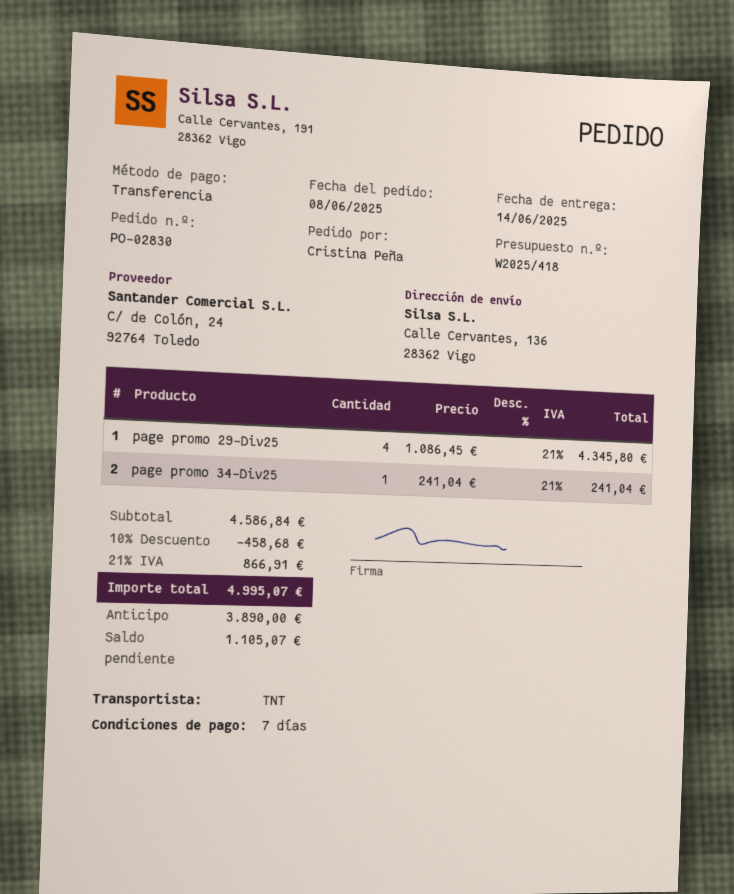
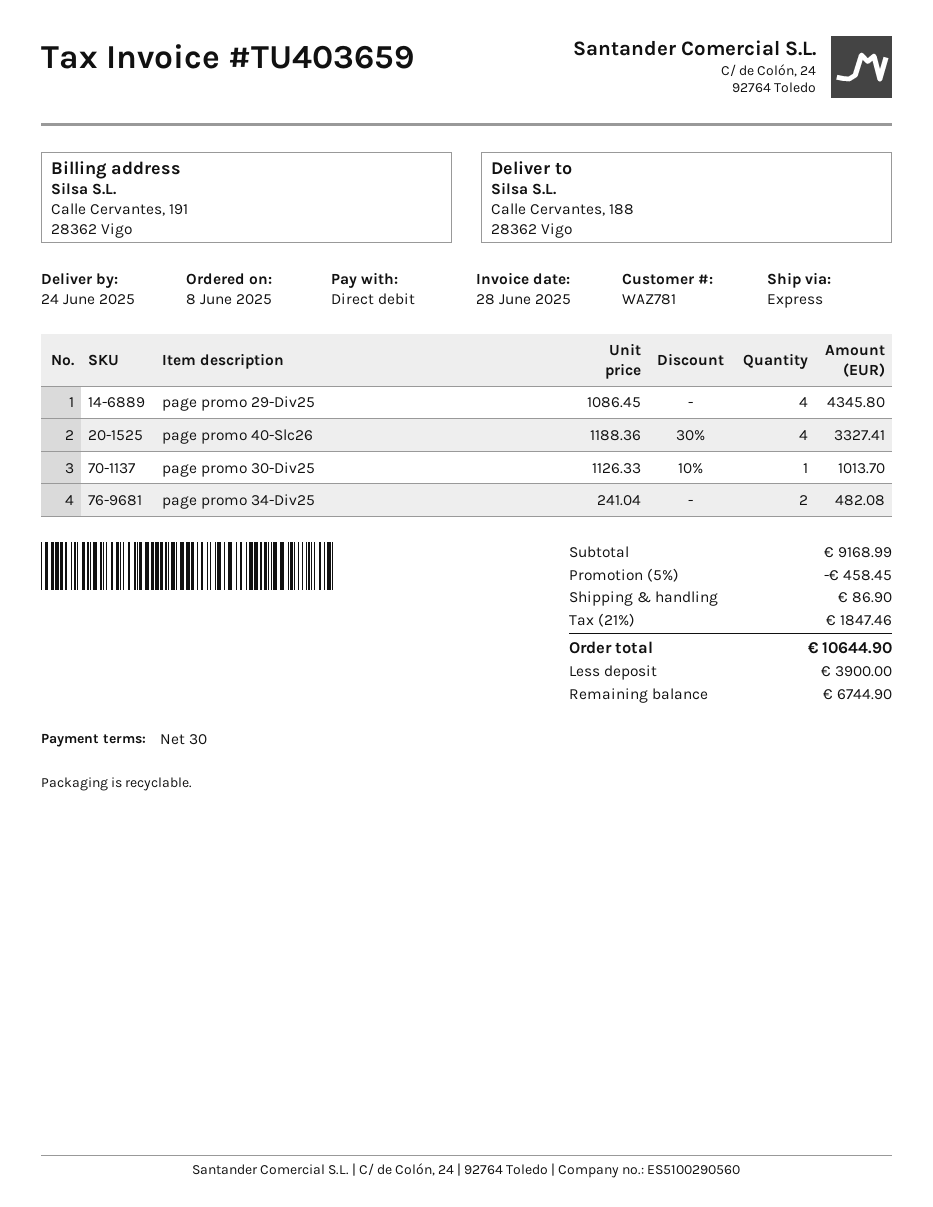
delivery date: 2025-06-14 -> 2025-06-24
payment terms: 7 days -> 30 days
payment method: bank transfer -> direct debit
shipping method: TNT -> express
ship to: Calle Cervantes, 136, 28362 Vigo -> Calle Cervantes, 188, 28362 Vigo
page promo 34-Div25: 1 x 241.04 = 241.04 -> 2 x 241.04 = 482.08
page promo 40-Slc26: none -> 4 x 1188.36 - 30% = 3327.41
page promo 30-Div25: none -> 1 x 1126.33 - 10% = 1013.70
subtotal: 4586.84 -> 9168.99
discount: 10% = 458.68 -> 5% = 458.45
shipping: none -> 86.90
tax: 21% = 866.91 -> 21% = 1847.46
total: 4995.07 -> 10644.90
deposit: 3890.00 -> 3900.00
balance: 1105.07 -> 6744.90

